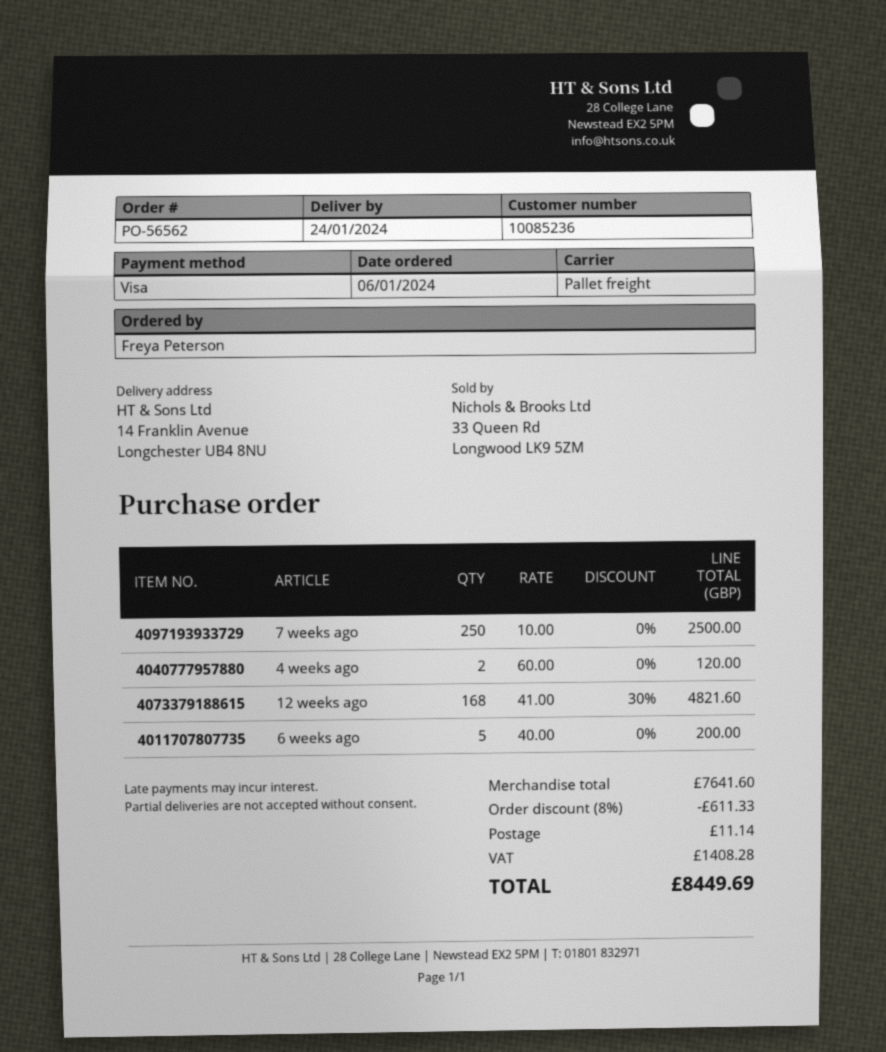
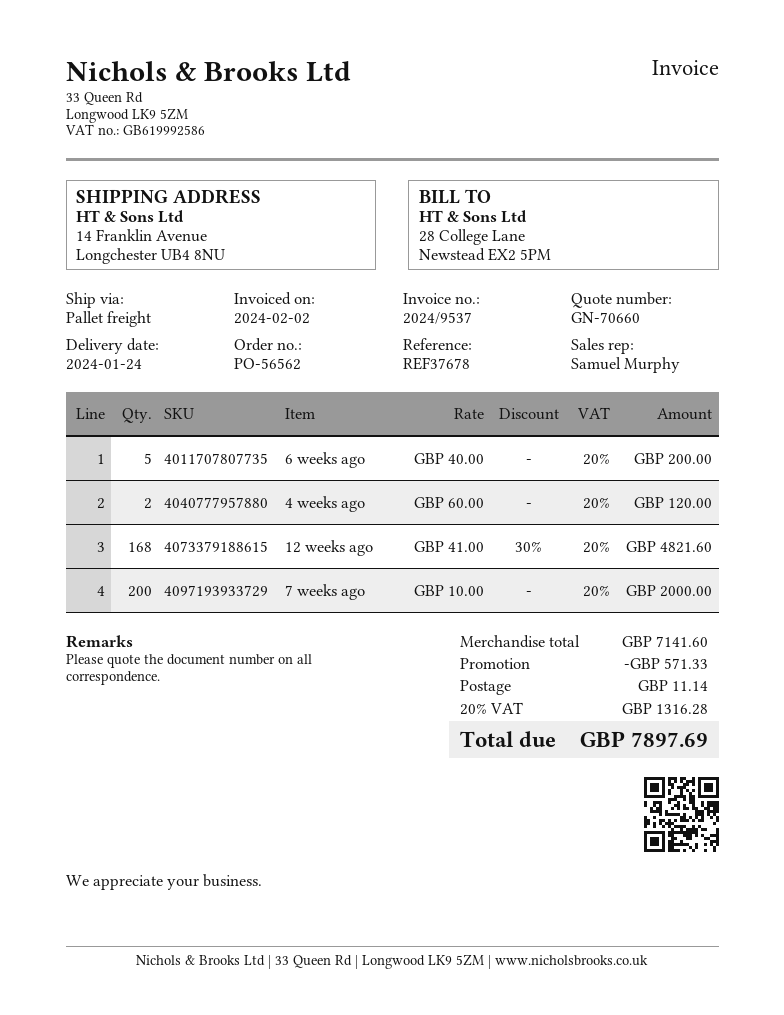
7 weeks ago: 250 x 10.00 = 2500.00 -> 200 x 10.00 = 2000.00
subtotal: 7641.60 -> 7141.60
discount: 611.33 -> 571.33
tax: 1408.28 -> 1316.28
total: 8449.69 -> 7897.69

